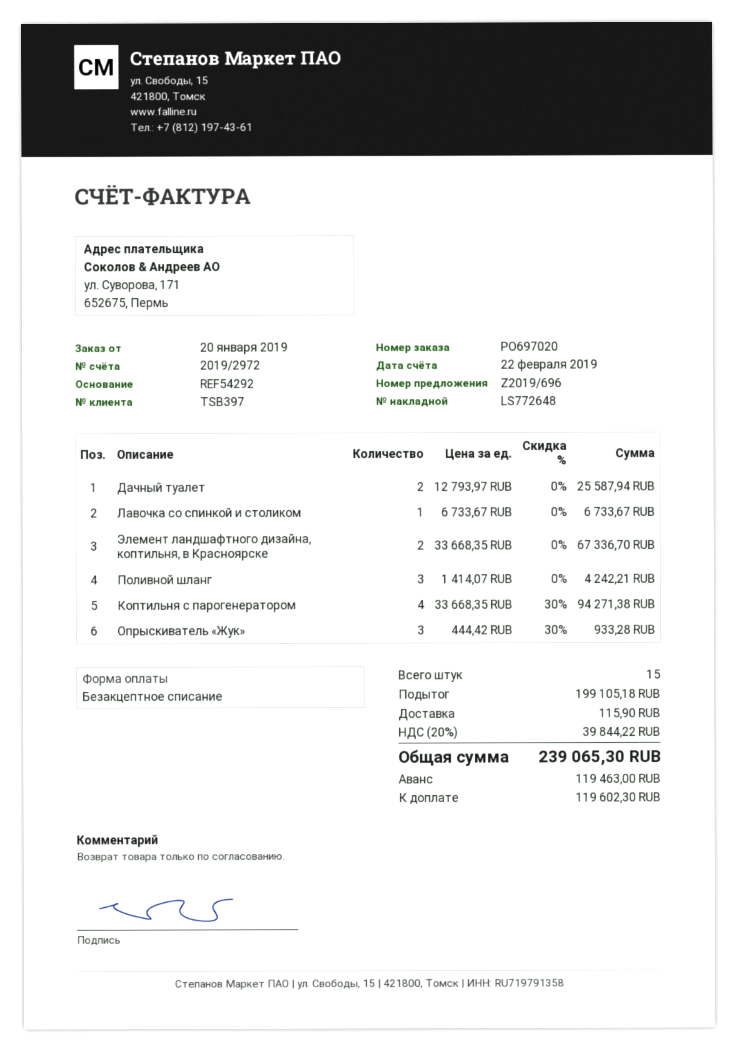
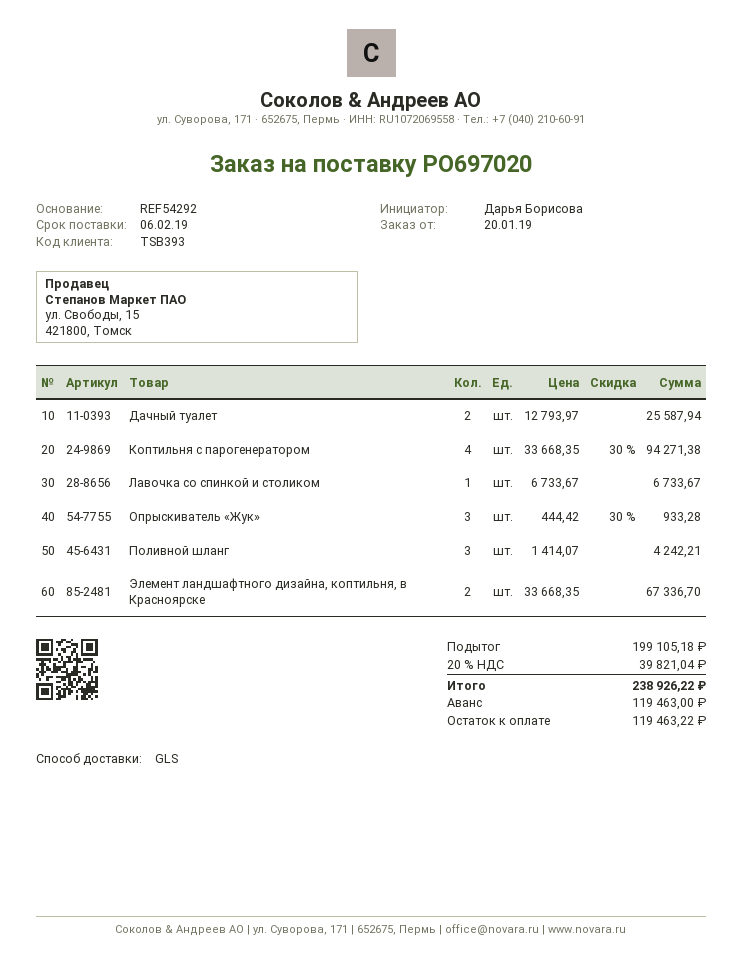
customer number: TSB397 -> TSB393
shipping: 115.90 -> none
tax: 20% = 39844.22 -> 20% = 39821.04
total: 239065.30 -> 238926.22
balance: 119602.30 -> 119463.22

